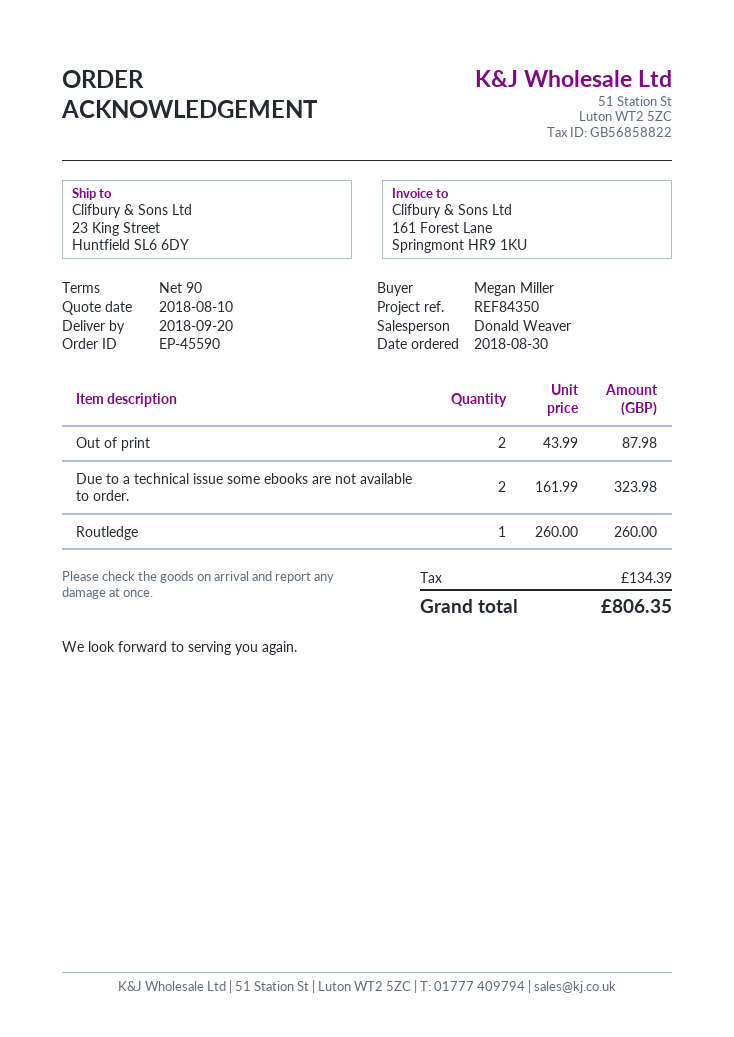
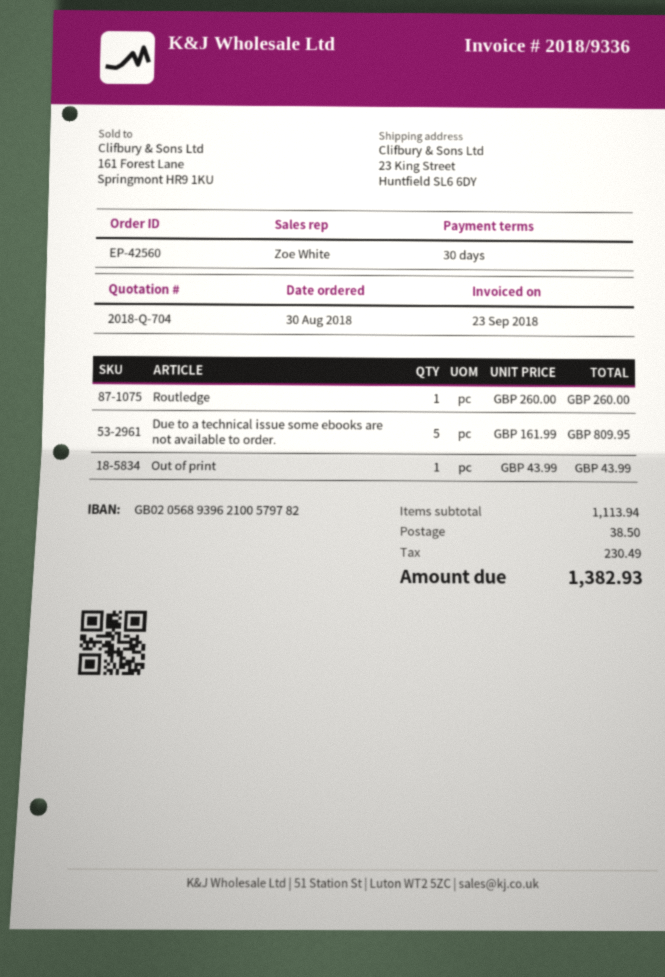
order number: EP-45590 -> EP-42560
payment terms: 90 days -> 30 days
sales rep: Donald Weaver -> Zoe White
Out of print: 2 x 43.99 = 87.98 -> 1 x 43.99 = 43.99
Due to a technical issue some ebooks are not available to order.: 2 x 161.99 = 323.98 -> 5 x 161.99 = 809.95
shipping: none -> 38.50
tax: 134.39 -> 230.49
total: 806.35 -> 1382.93

